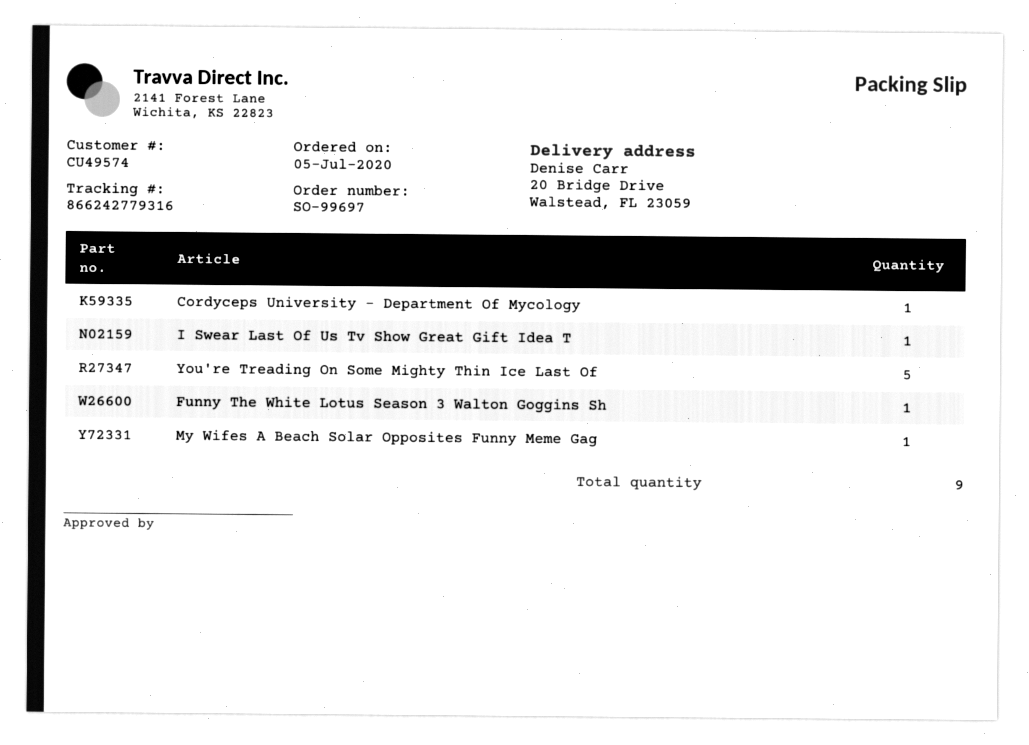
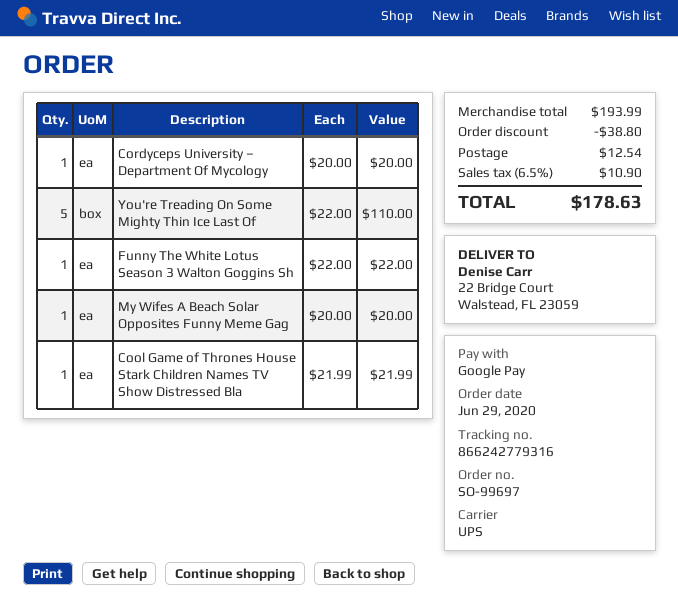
order date: 2020-07-05 -> 2020-06-29
ship to: 20 Bridge Drive, Walstead, FL 23059 -> 22 Bridge Court, Walstead, FL 23059
I Swear Last Of Us Tv Show Great Gift Idea T: 1 -> none
Cool Game of Thrones House Stark Children Names TV Show Distressed Bla: none -> 1

